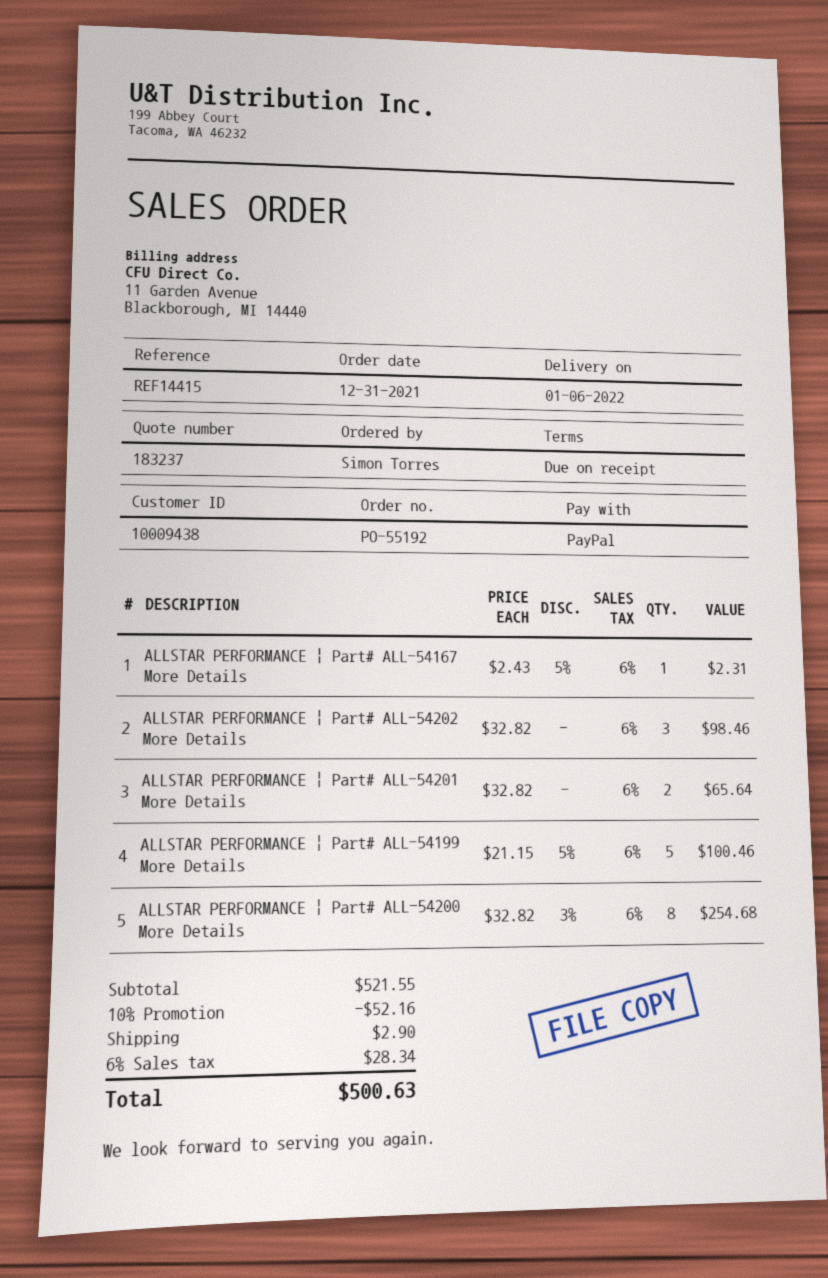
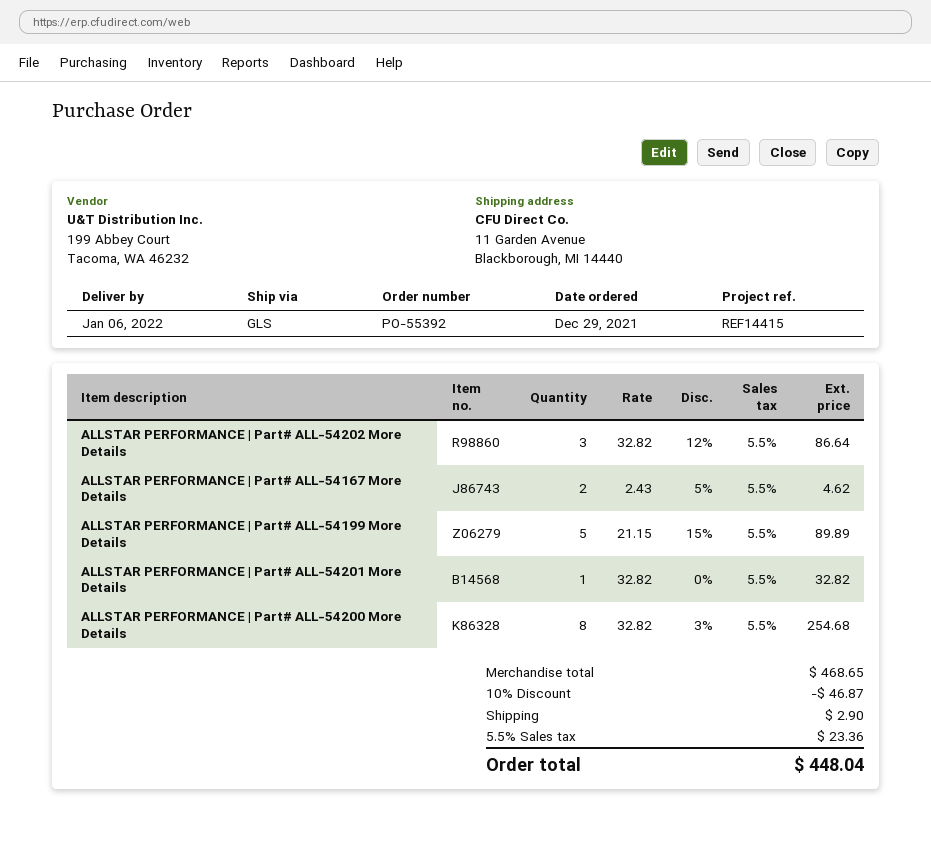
order number: PO-55192 -> PO-55392
order date: 2021-12-31 -> 2021-12-29
ALLSTAR PERFORMANCE | Part# ALL-54167 More Details: 1 x 2.43 - 5% = 2.31 -> 2 x 2.43 - 5% = 4.62
ALLSTAR PERFORMANCE | Part# ALL-54202 More Details: 3 x 32.82 = 98.46 -> 3 x 32.82 - 12% = 86.64
ALLSTAR PERFORMANCE | Part# ALL-54201 More Details: 2 x 32.82 = 65.64 -> 1 x 32.82 = 32.82
ALLSTAR PERFORMANCE | Part# ALL-54199 More Details: 5 x 21.15 - 5% = 100.46 -> 5 x 21.15 - 15% = 89.89
subtotal: 521.55 -> 468.65
discount: 10% = 52.16 -> 10% = 46.87
tax: 6% = 28.34 -> 5.5% = 23.36
total: 500.63 -> 448.04

